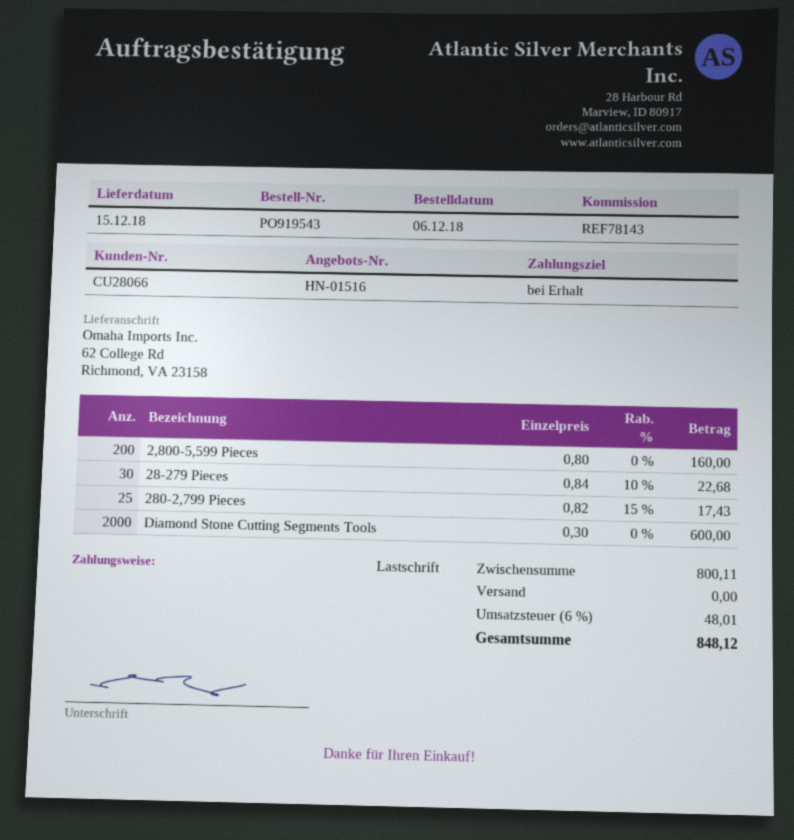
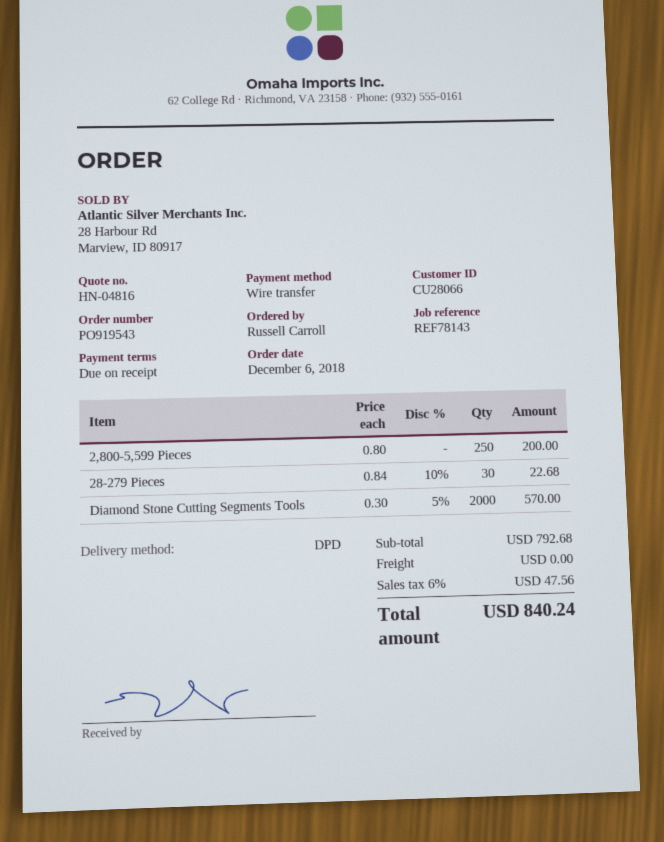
quote number: HN-01516 -> HN-04816
payment method: direct debit -> bank transfer
2,800-5,599 Pieces: 200 x 0.80 = 160.00 -> 250 x 0.80 = 200.00
280-2,799 Pieces: 25 x 0.82 - 15% = 17.43 -> none
Diamond Stone Cutting Segments Tools: 2000 x 0.30 = 600.00 -> 2000 x 0.30 - 5% = 570.00
subtotal: 800.11 -> 792.68
tax: 6% = 48.01 -> 6% = 47.56
total: 848.12 -> 840.24

